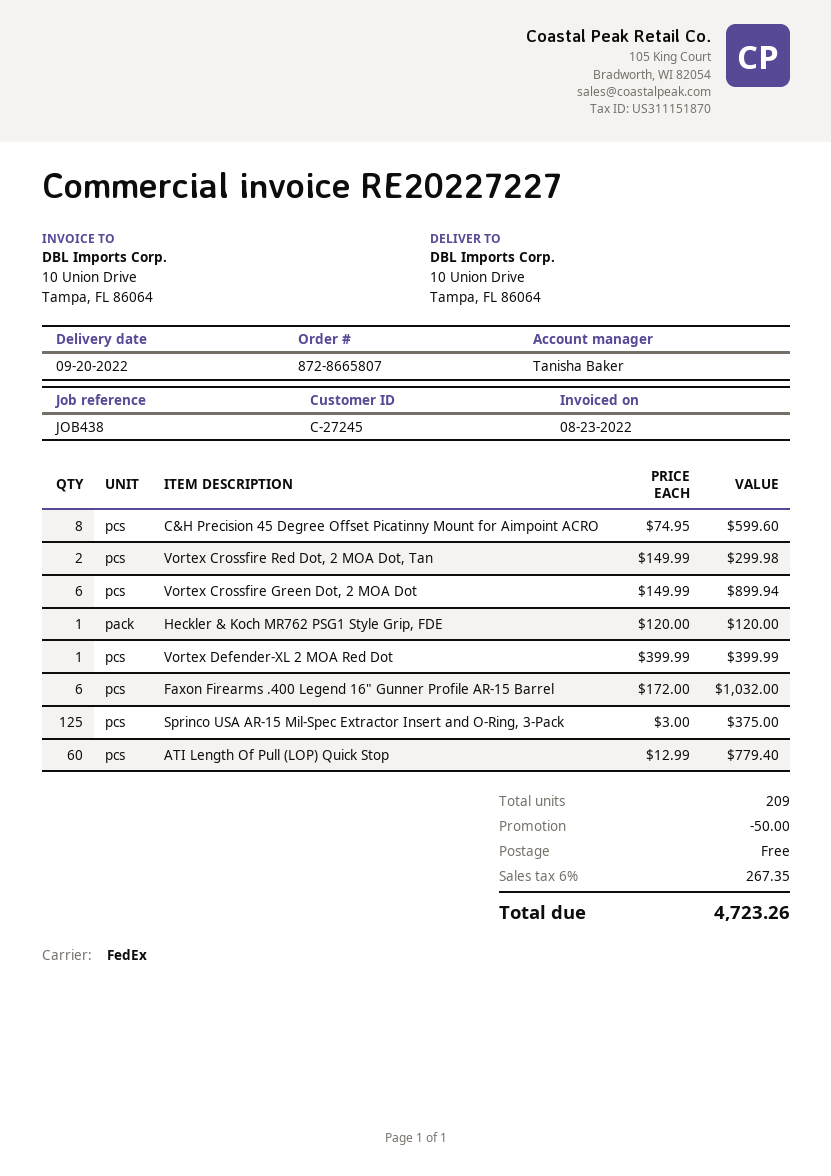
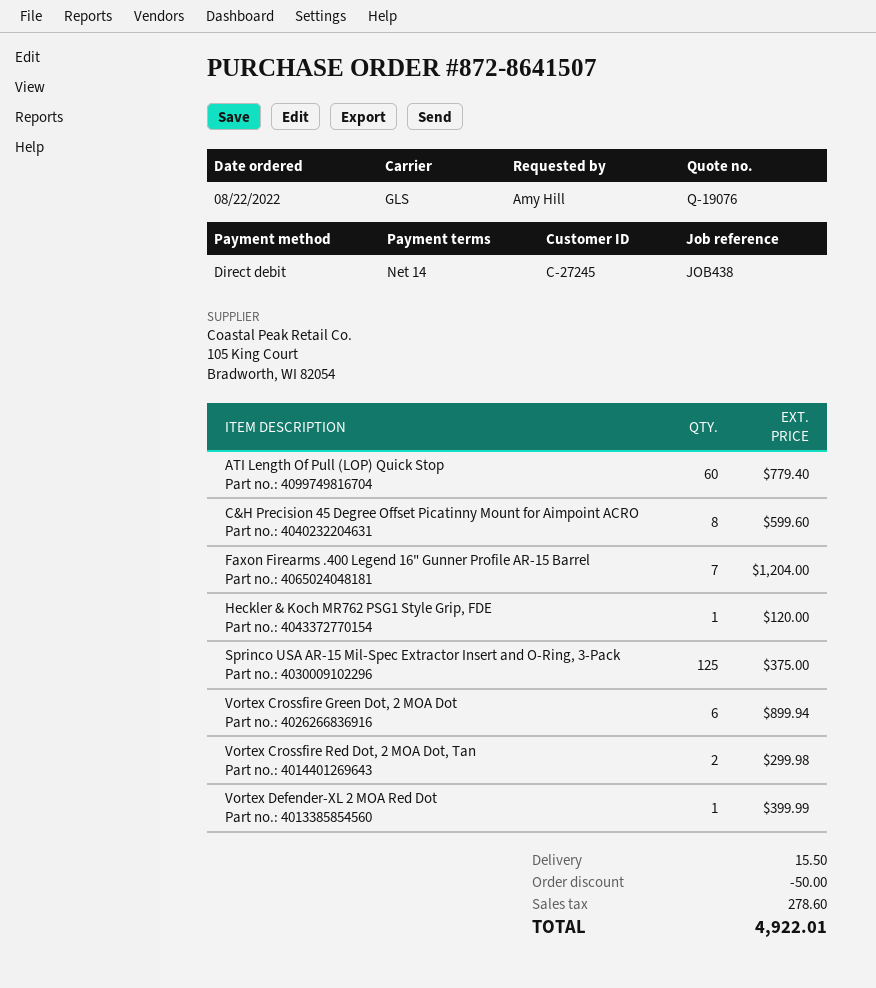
order number: 872-8665807 -> 872-8641507
shipping method: FedEx -> GLS
Faxon Firearms .400 Legend 16" Gunner Profile AR-15 Barrel: 6 for 1032.00 -> 7 for 1204.00
shipping: 0.00 -> 15.50
tax: 267.35 -> 278.60
total: 4723.26 -> 4922.01

